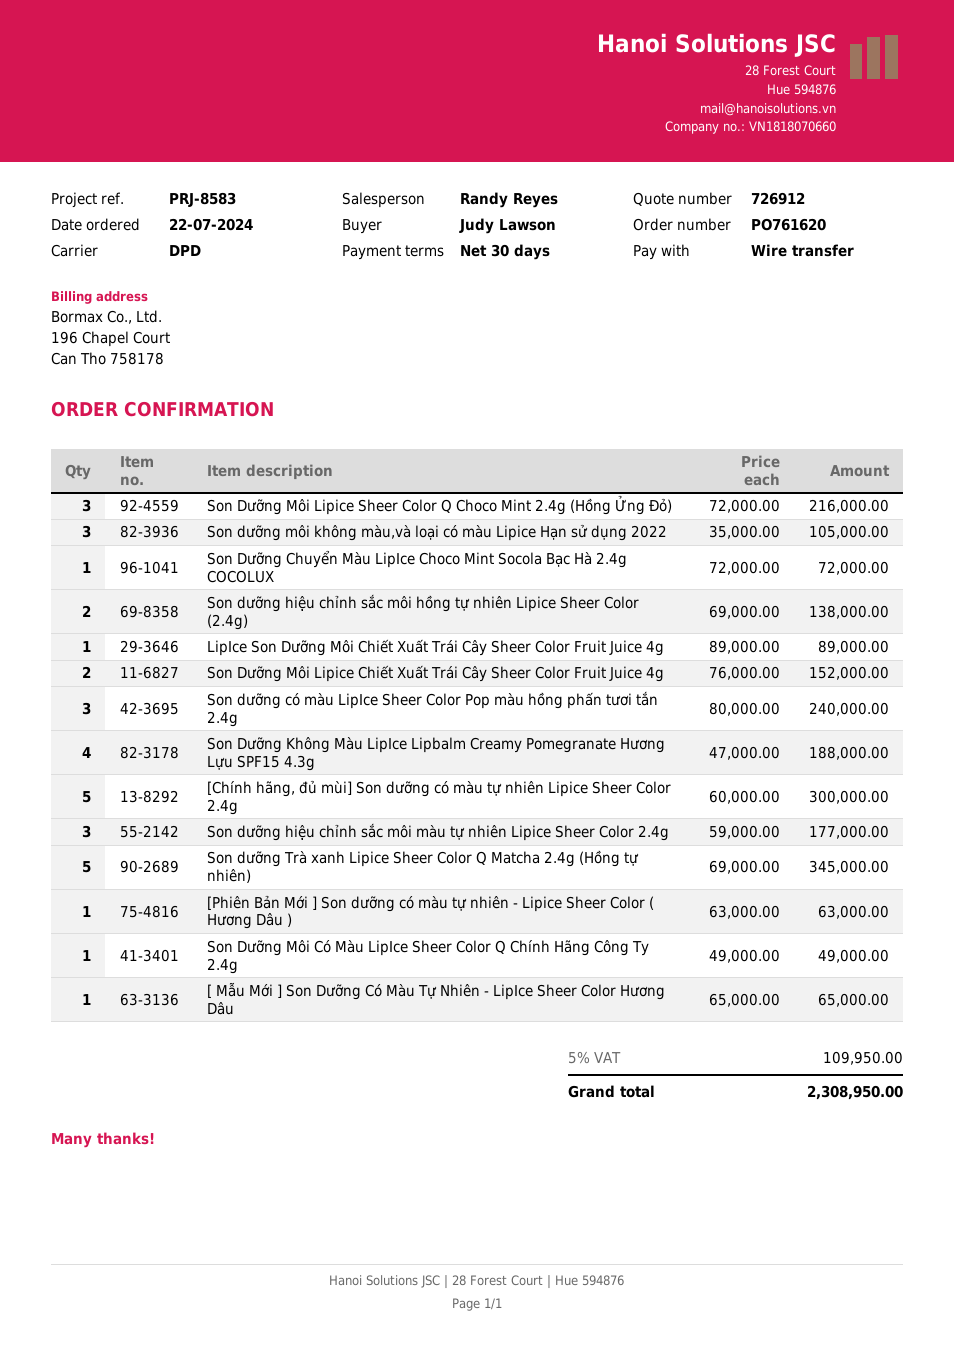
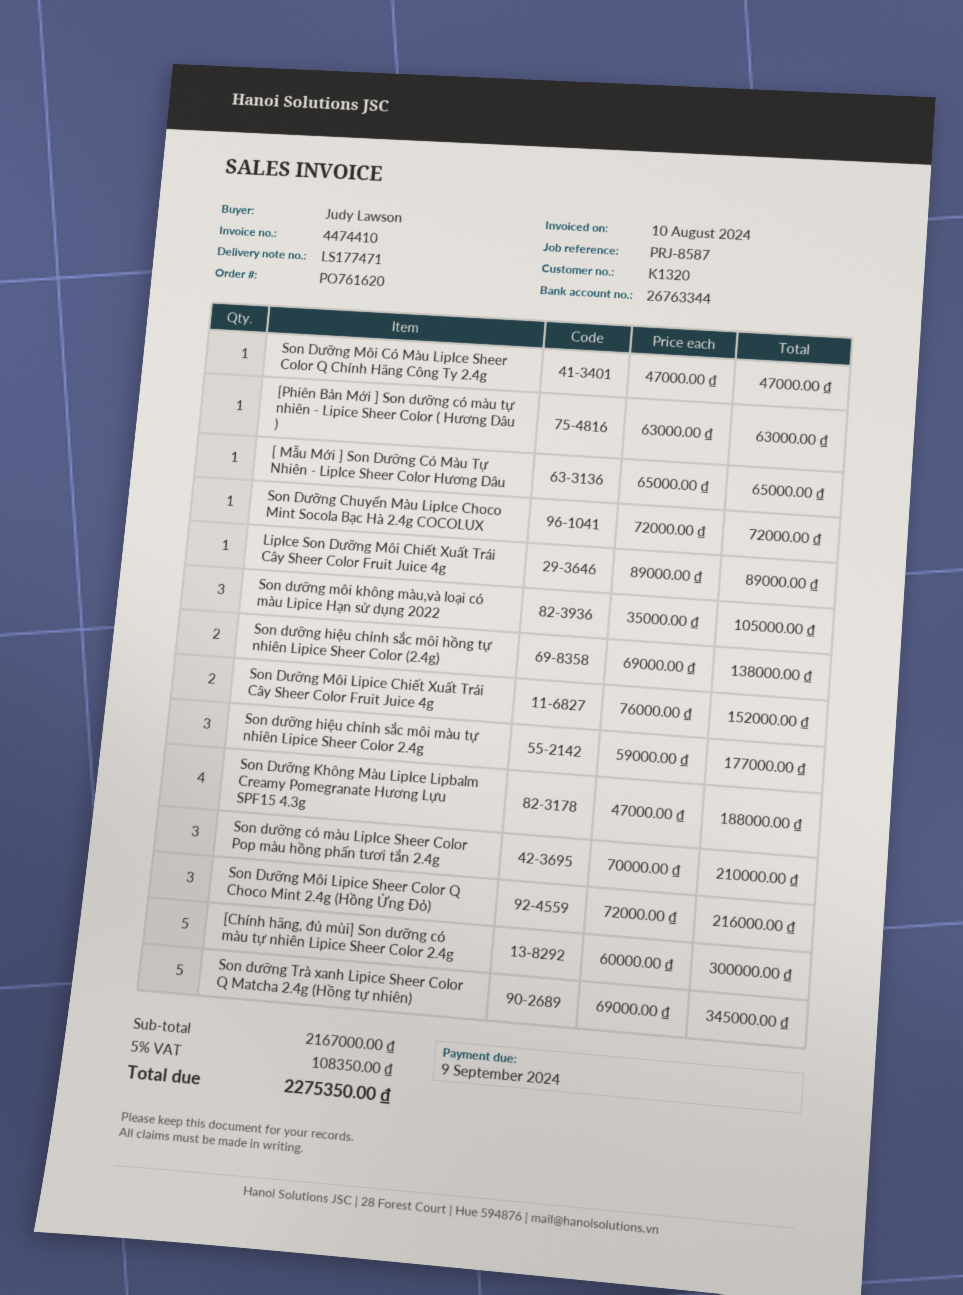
reference: PRJ-8583 -> PRJ-8587
Son dưỡng có màu LipIce Sheer Color Pop màu hồng phấn tươi tắn 2.4g: 3 x 80000.00 = 240000.00 -> 3 x 70000.00 = 210000.00
Son Dưỡng Môi Có Màu LipIce Sheer Color Q Chính Hãng Công Ty 2.4g: 1 x 49000.00 = 49000.00 -> 1 x 47000.00 = 47000.00
tax: 5% = 109950.00 -> 5% = 108350.00
total: 2308950.00 -> 2275350.00

